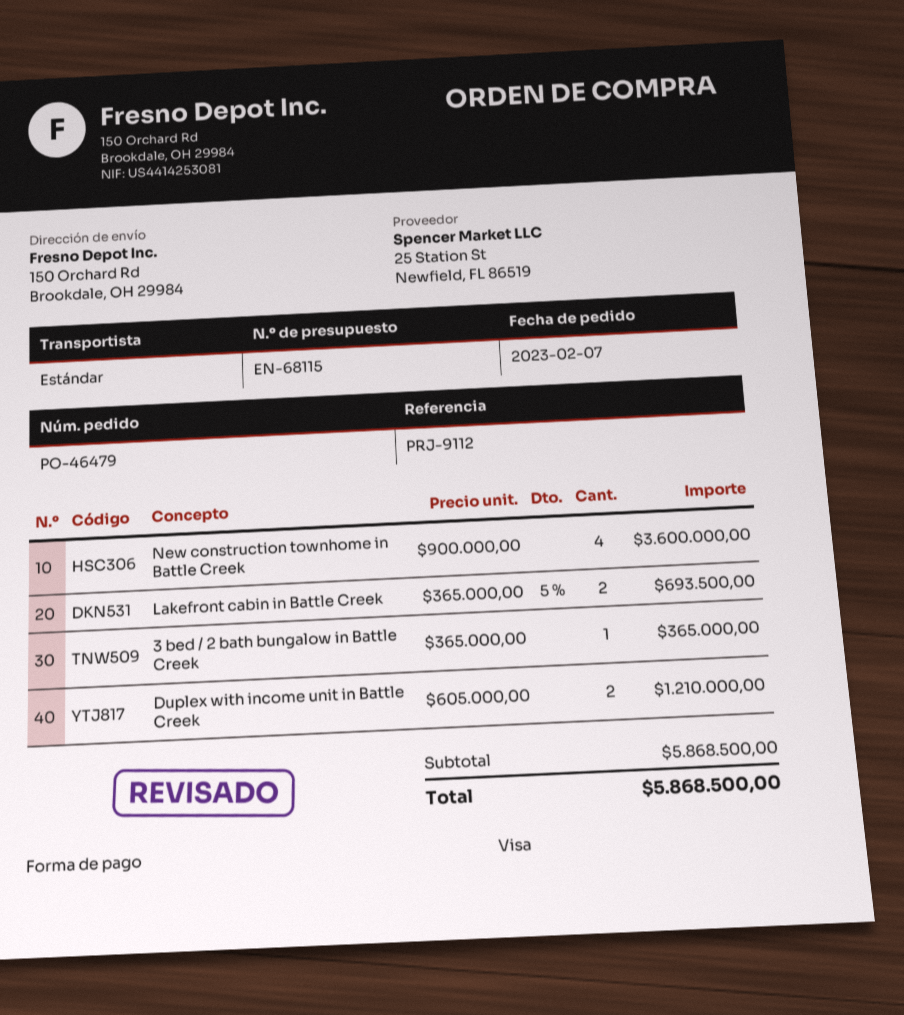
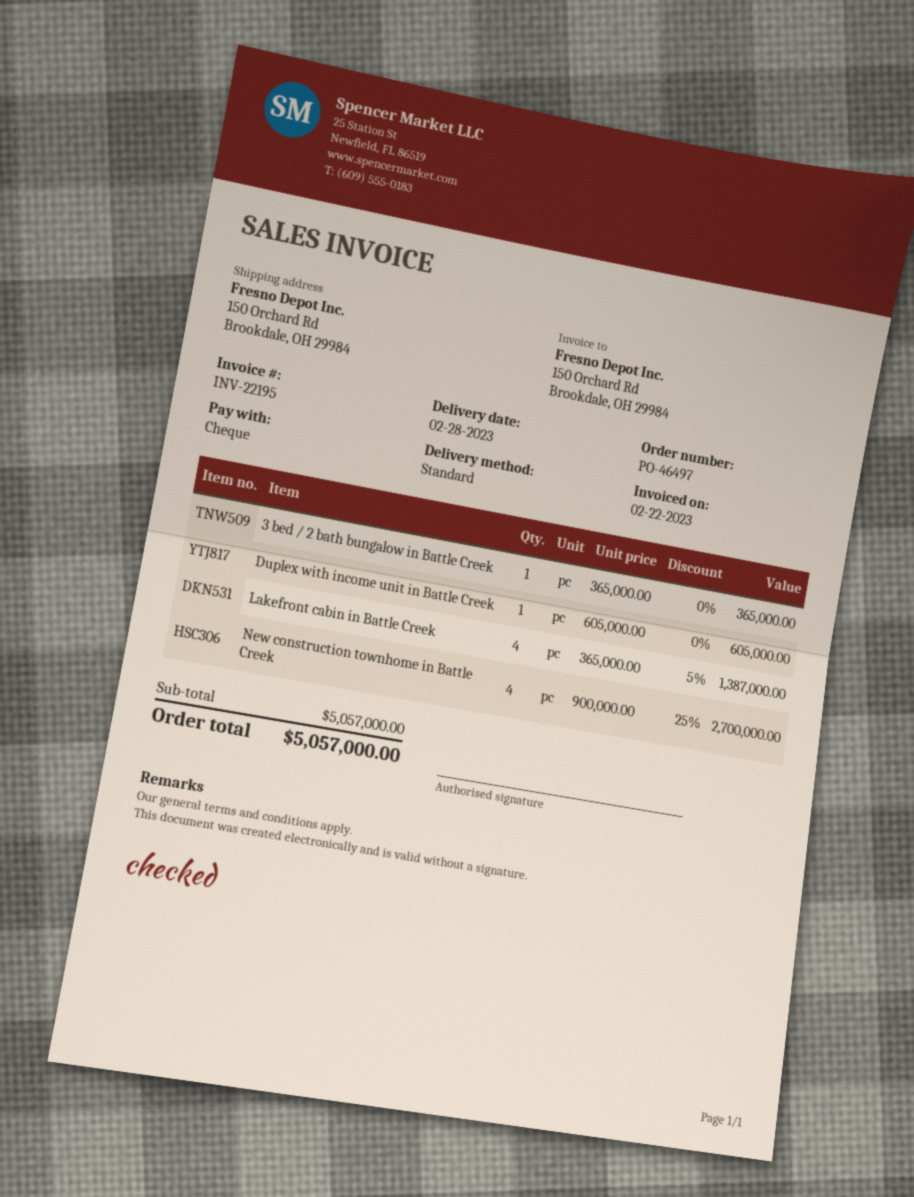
order number: PO-46479 -> PO-46497
payment method: Visa -> cheque
New construction townhome in Battle Creek: 4 x 900000.00 = 3600000.00 -> 4 x 900000.00 - 25% = 2700000.00
Lakefront cabin in Battle Creek: 2 x 365000.00 - 5% = 693500.00 -> 4 x 365000.00 - 5% = 1387000.00
Duplex with income unit in Battle Creek: 2 x 605000.00 = 1210000.00 -> 1 x 605000.00 = 605000.00
subtotal: 5868500.00 -> 5057000.00
total: 5868500.00 -> 5057000.00

